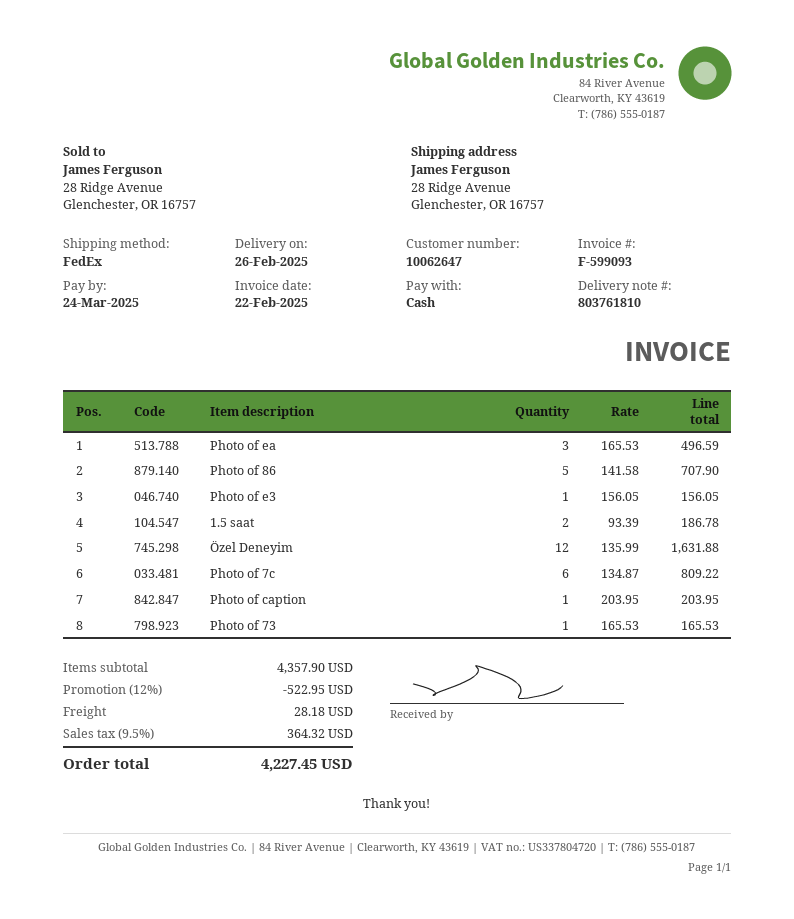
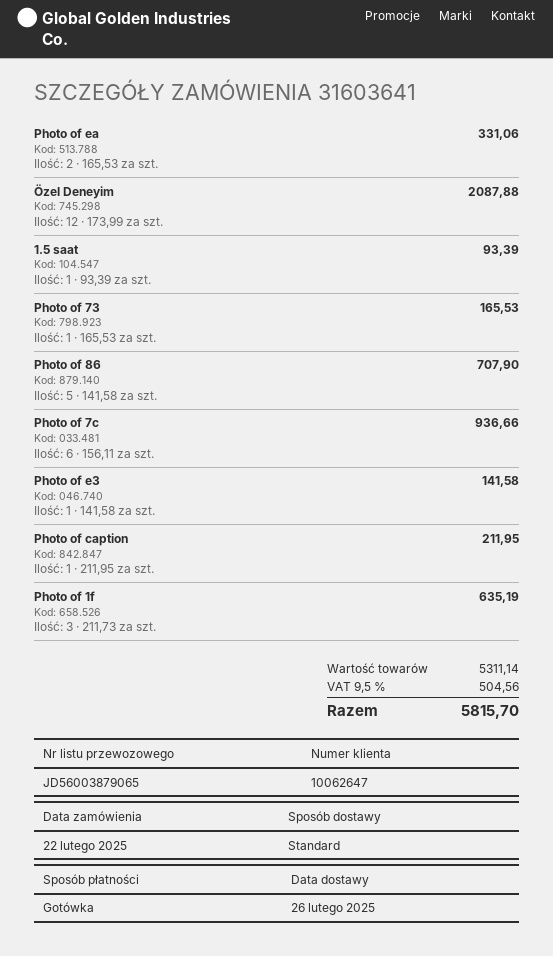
shipping method: FedEx -> standard
Photo of ea: 3 x 165.53 = 496.59 -> 2 x 165.53 = 331.06
Photo of e3: 1 x 156.05 = 156.05 -> 1 x 141.58 = 141.58
1.5 saat: 2 x 93.39 = 186.78 -> 1 x 93.39 = 93.39
Özel Deneyim: 12 x 135.99 = 1631.88 -> 12 x 173.99 = 2087.88
Photo of 7c: 6 x 134.87 = 809.22 -> 6 x 156.11 = 936.66
Photo of caption: 1 x 203.95 = 203.95 -> 1 x 211.95 = 211.95
Photo of 1f: none -> 3 x 211.73 = 635.19
subtotal: 4357.90 -> 5311.14
discount: 12% = 522.95 -> none
shipping: 28.18 -> none
tax: 9.5% = 364.32 -> 9.5% = 504.56
total: 4227.45 -> 5815.70

